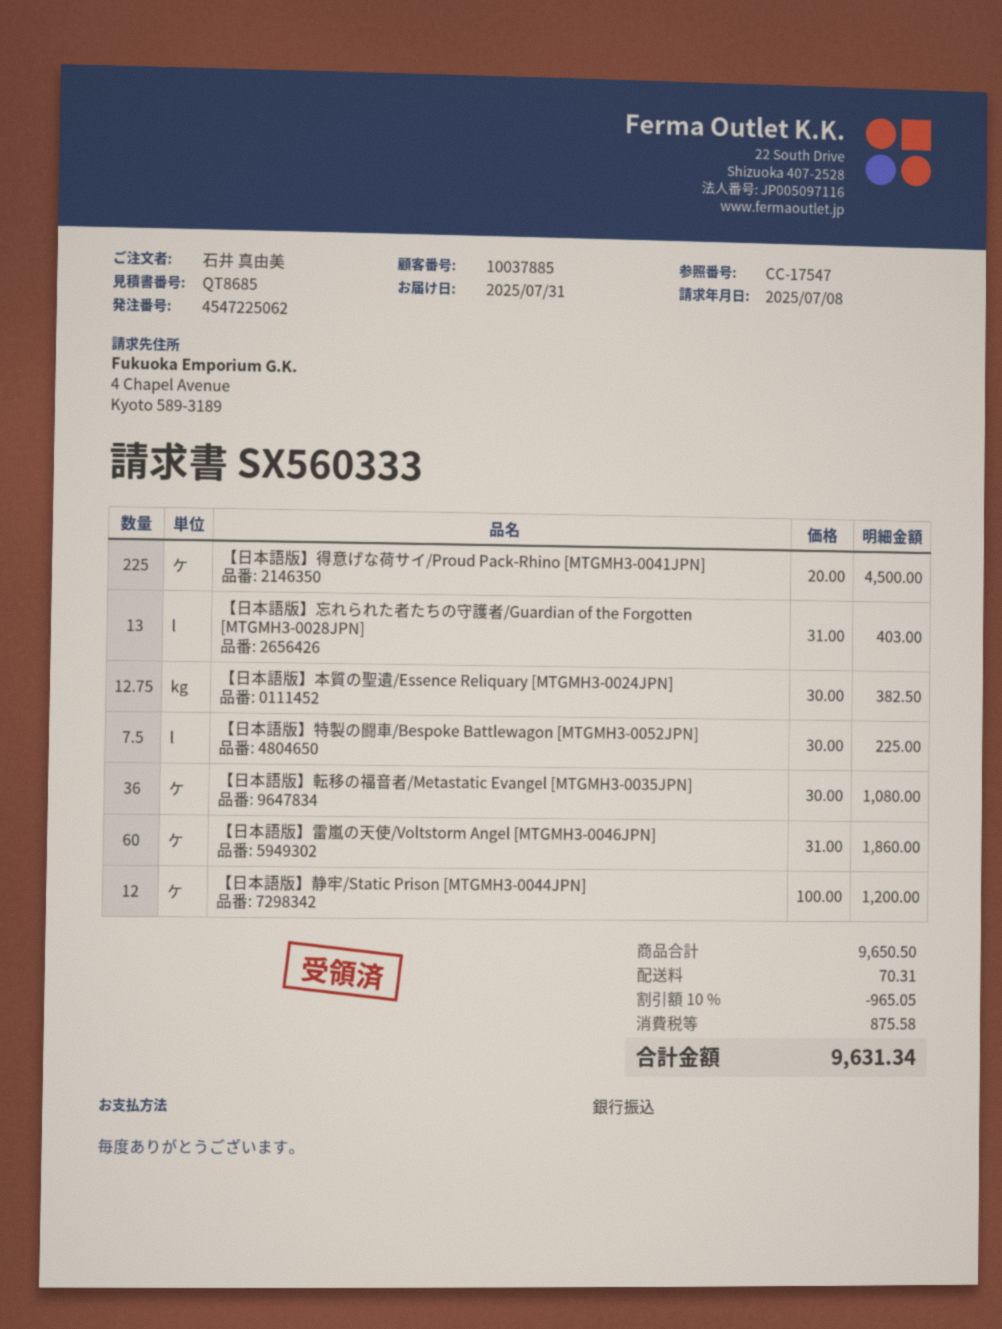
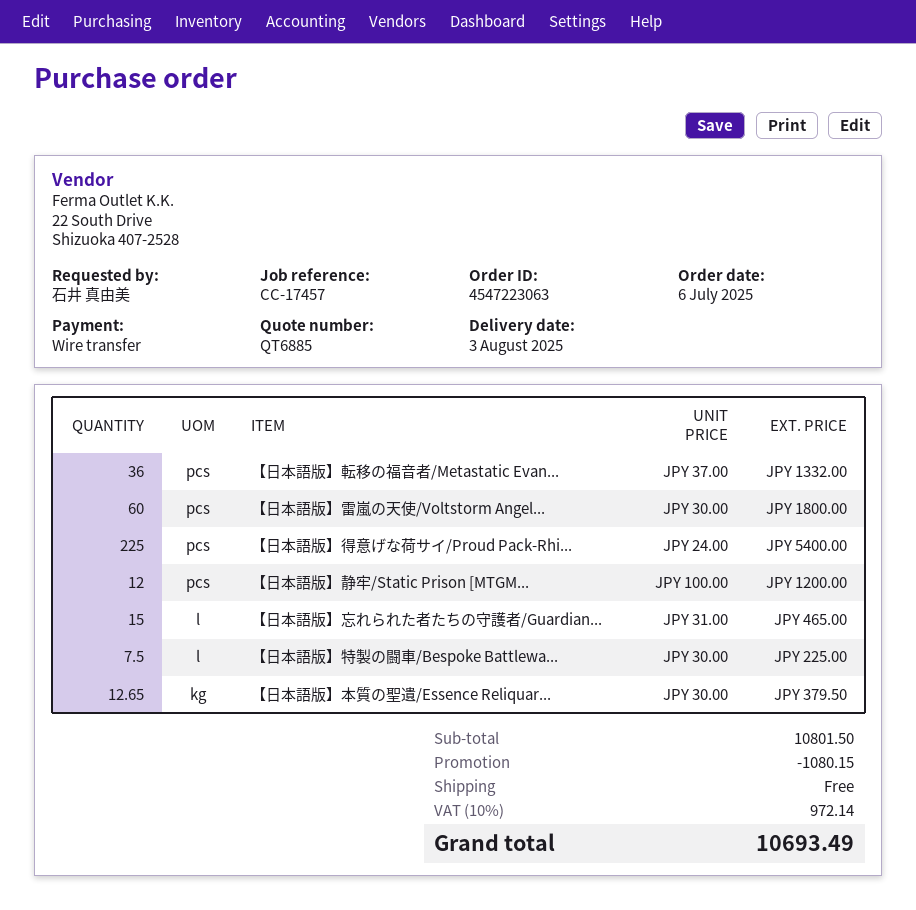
quote number: QT8685 -> QT6885
order number: 4547225062 -> 4547223063
delivery date: 2025-07-31 -> 2025-08-03
reference: CC-17547 -> CC-17457
【日本語版】得意げな荷サイ/Proud Pack-Rhino [MTGMH3-0041JPN]: 225 x 20.00 = 4500.00 -> 225 x 24.00 = 5400.00
【日本語版】忘れられた者たちの守護者/Guardian of the Forgotten [MTGMH3-0028JPN]: 13 x 31.00 = 403.00 -> 15 x 31.00 = 465.00
【日本語版】本質の聖遺/Essence Reliquary [MTGMH3-0024JPN]: 12.75 x 30.00 = 382.50 -> 12.65 x 30.00 = 379.50
【日本語版】転移の福音者/Metastatic Evangel [MTGMH3-0035JPN]: 36 x 30.00 = 1080.00 -> 36 x 37.00 = 1332.00
【日本語版】雷嵐の天使/Voltstorm Angel [MTGMH3-0046JPN]: 60 x 31.00 = 1860.00 -> 60 x 30.00 = 1800.00
subtotal: 9650.50 -> 10801.50
discount: 965.05 -> 1080.15
shipping: 70.31 -> 0.00
tax: 875.58 -> 972.14
total: 9631.34 -> 10693.49

